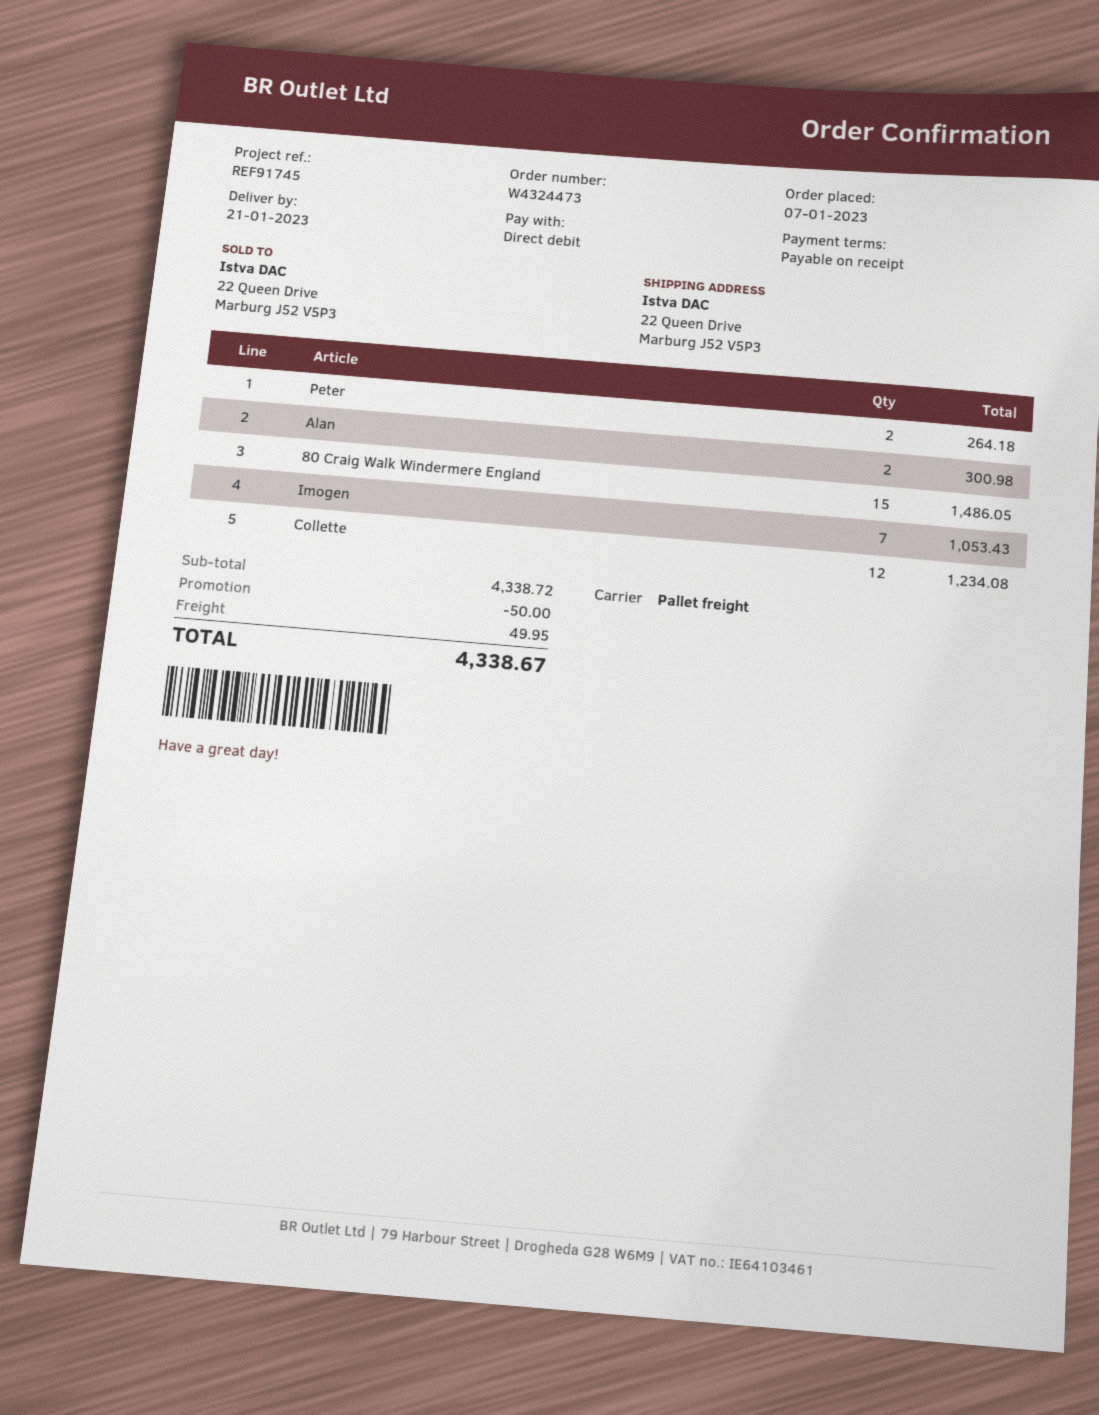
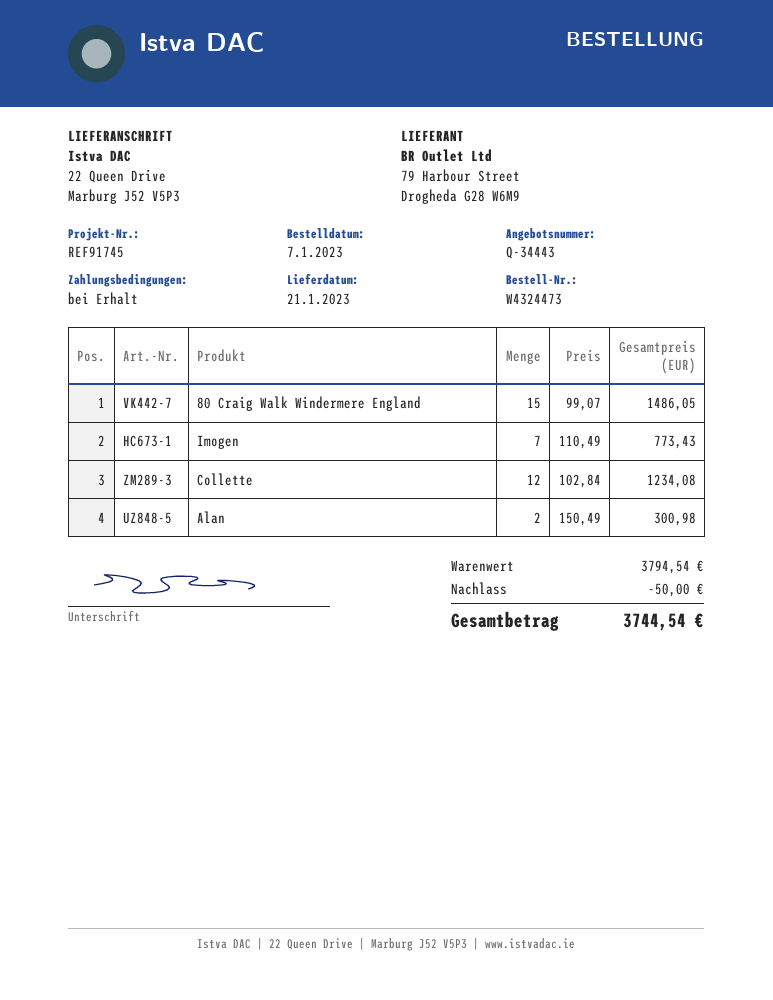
Peter: 2 for 264.18 -> none
Imogen: 7 for 1053.43 -> 7 for 773.43
subtotal: 4338.72 -> 3794.54
shipping: 49.95 -> none
total: 4338.67 -> 3744.54

